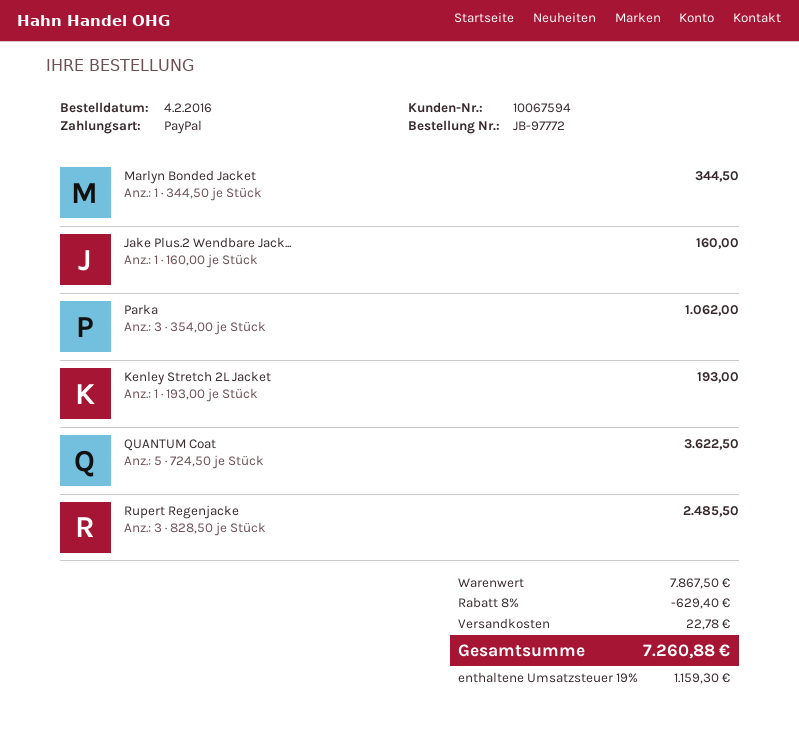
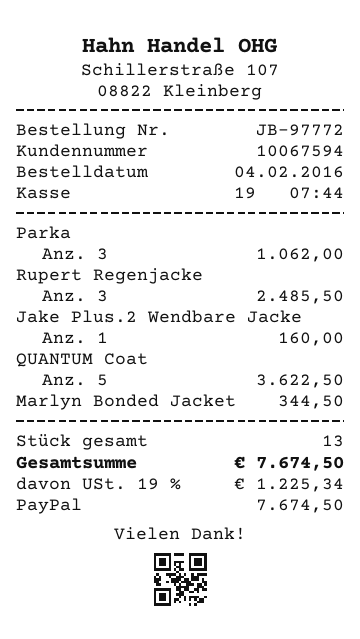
Kenley Stretch 2L Jacket: 1 for 193.00 -> none
discount: 8% = 629.40 -> none
shipping: 22.78 -> none
tax: 19% = 1159.30 -> 19% = 1225.34
total: 7260.88 -> 7674.50

